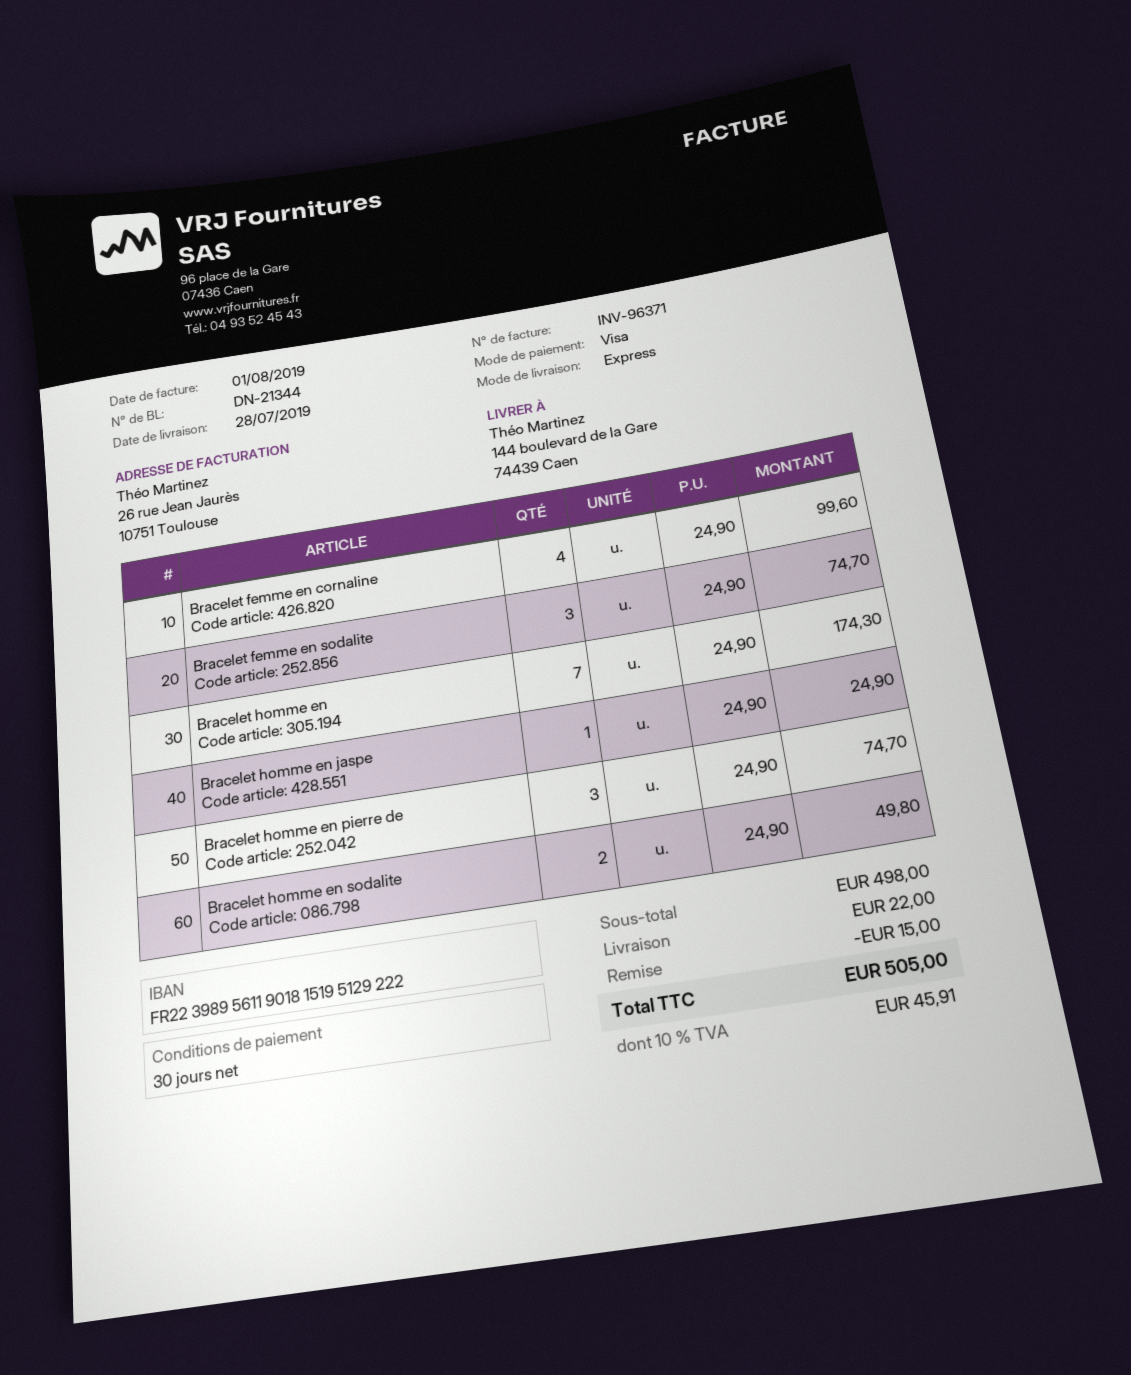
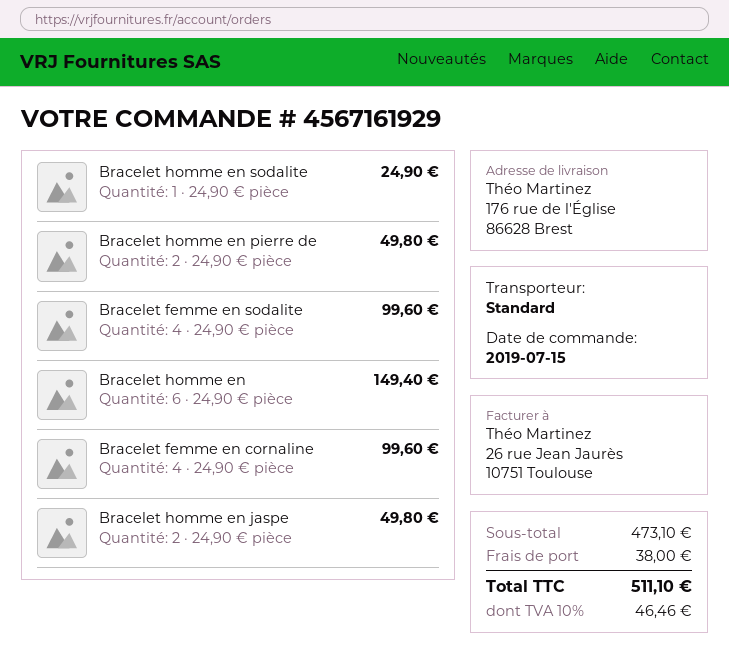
shipping method: express -> standard
ship to: 144 boulevard de la Gare, 74439 Caen -> 176 rue de l'Église, 86628 Brest
Bracelet femme en sodalite: 3 x 24.90 = 74.70 -> 4 x 24.90 = 99.60
Bracelet homme en: 7 x 24.90 = 174.30 -> 6 x 24.90 = 149.40
Bracelet homme en jaspe: 1 x 24.90 = 24.90 -> 2 x 24.90 = 49.80
Bracelet homme en pierre de: 3 x 24.90 = 74.70 -> 2 x 24.90 = 49.80
Bracelet homme en sodalite: 2 x 24.90 = 49.80 -> 1 x 24.90 = 24.90
subtotal: 498.00 -> 473.10
discount: 15.00 -> none
shipping: 22.00 -> 38.00
tax: 10% = 45.91 -> 10% = 46.46
total: 505.00 -> 511.10

